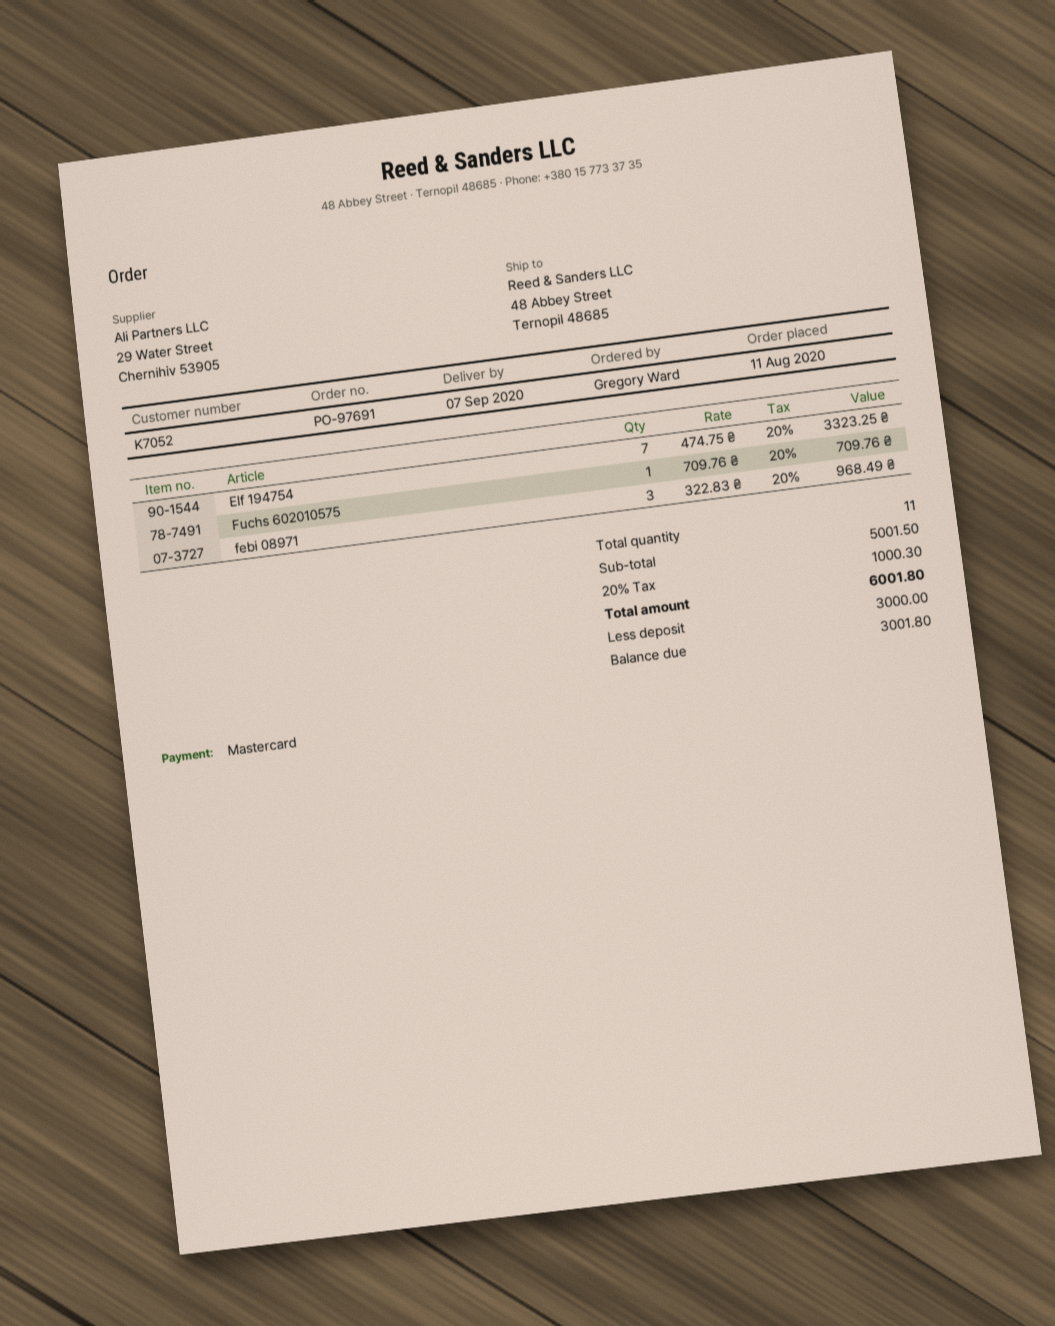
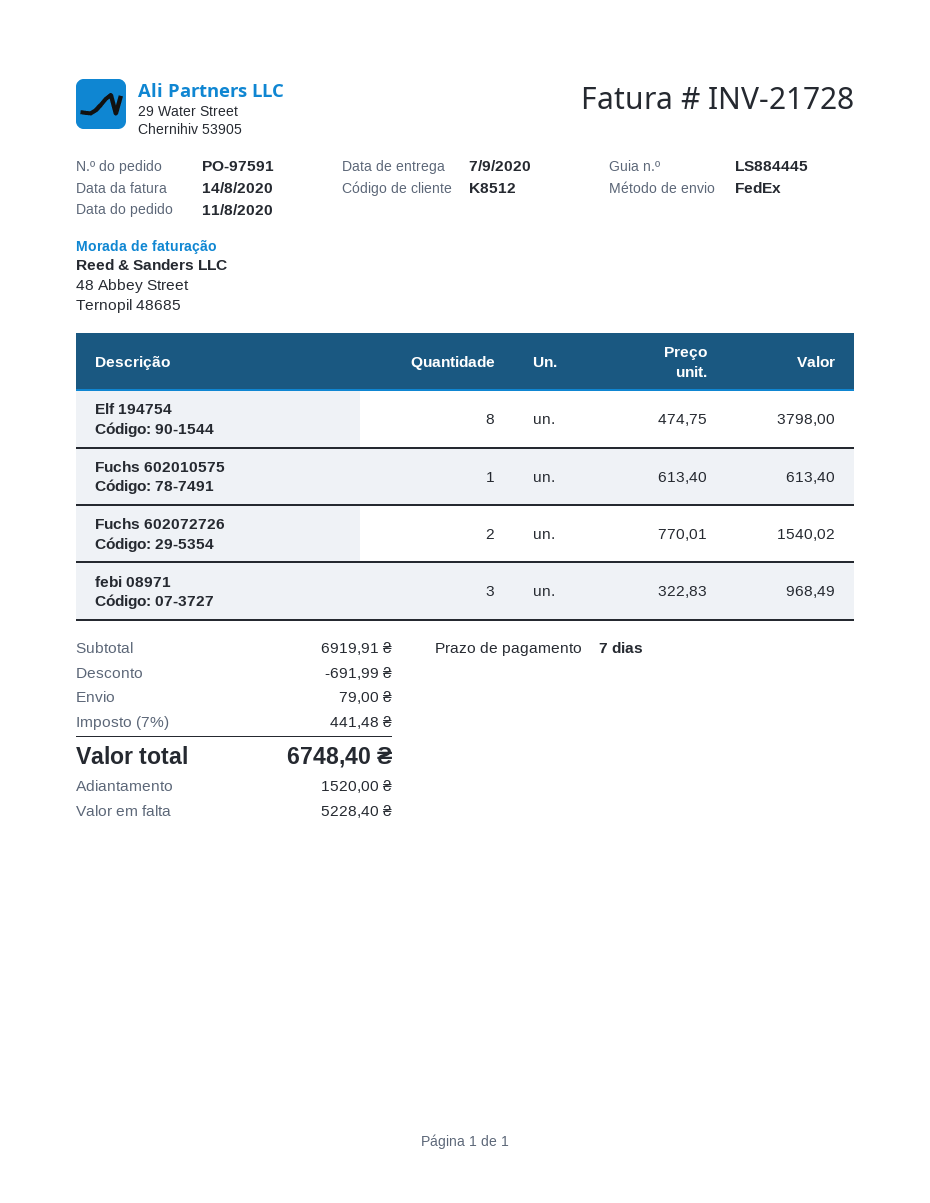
order number: PO-97691 -> PO-97591
customer number: K7052 -> K8512
Elf 194754: 7 x 474.75 = 3323.25 -> 8 x 474.75 = 3798.00
Fuchs 602010575: 1 x 709.76 = 709.76 -> 1 x 613.40 = 613.40
Fuchs 602072726: none -> 2 x 770.01 = 1540.02
subtotal: 5001.50 -> 6919.91
discount: none -> 691.99
shipping: none -> 79.00
tax: 20% = 1000.30 -> 7% = 441.48
total: 6001.80 -> 6748.40
deposit: 3000.00 -> 1520.00
balance: 3001.80 -> 5228.40

